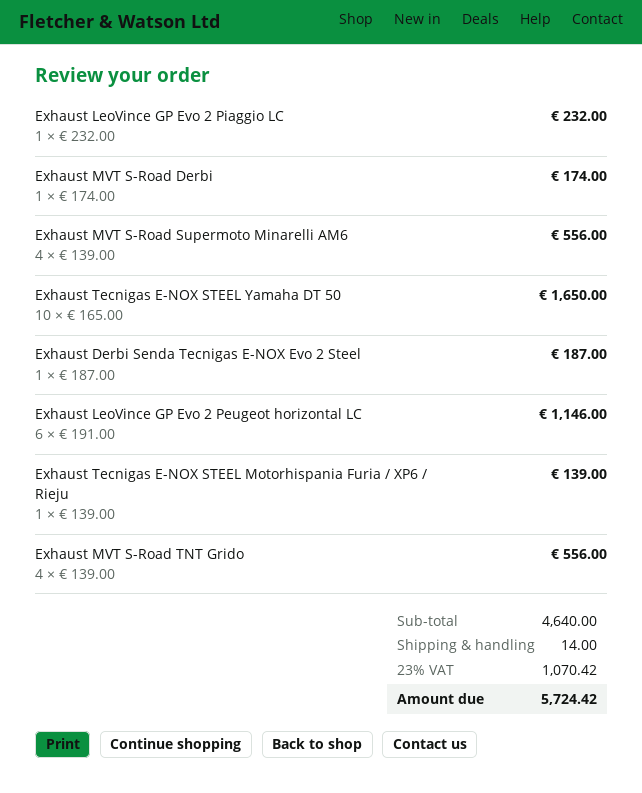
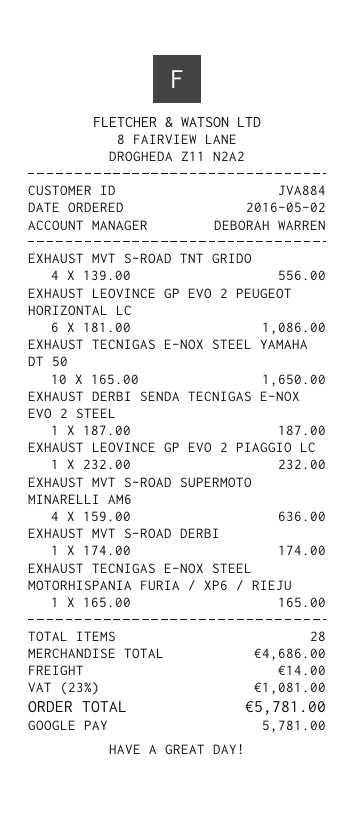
Exhaust MVT S-Road Supermoto Minarelli AM6: 4 x 139.00 = 556.00 -> 4 x 159.00 = 636.00
Exhaust LeoVince GP Evo 2 Peugeot horizontal LC: 6 x 191.00 = 1146.00 -> 6 x 181.00 = 1086.00
Exhaust Tecnigas E-NOX STEEL Motorhispania Furia / XP6 / Rieju: 1 x 139.00 = 139.00 -> 1 x 165.00 = 165.00
subtotal: 4640.00 -> 4686.00
tax: 23% = 1070.42 -> 23% = 1081.00
total: 5724.42 -> 5781.00

